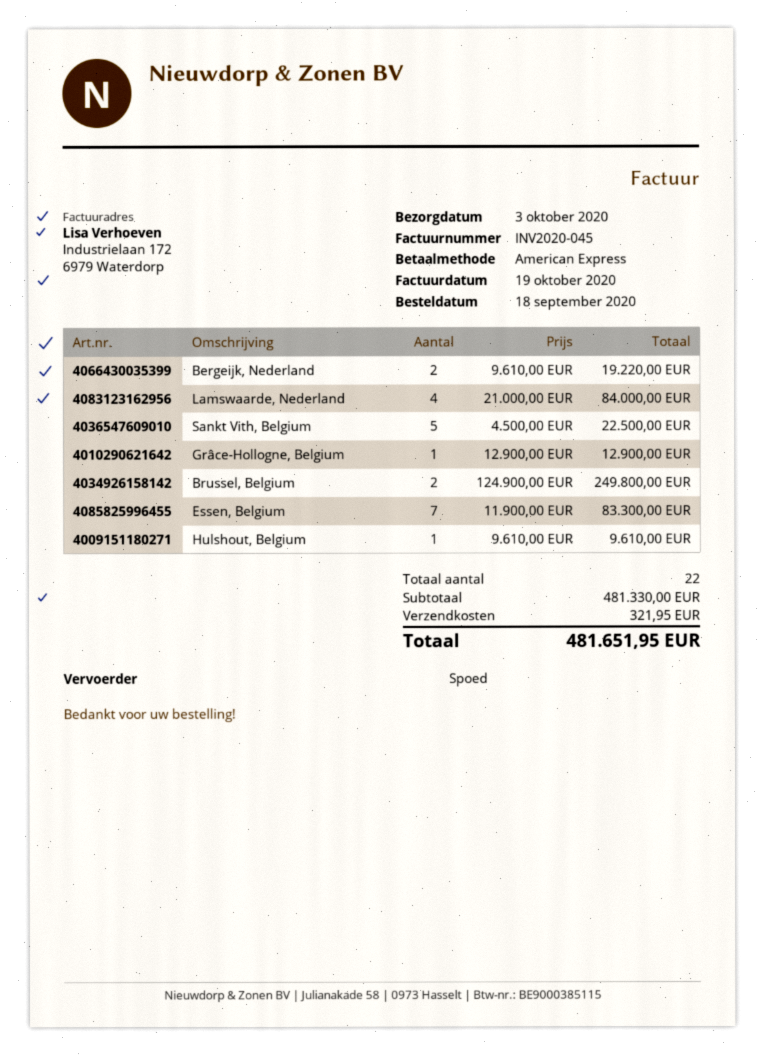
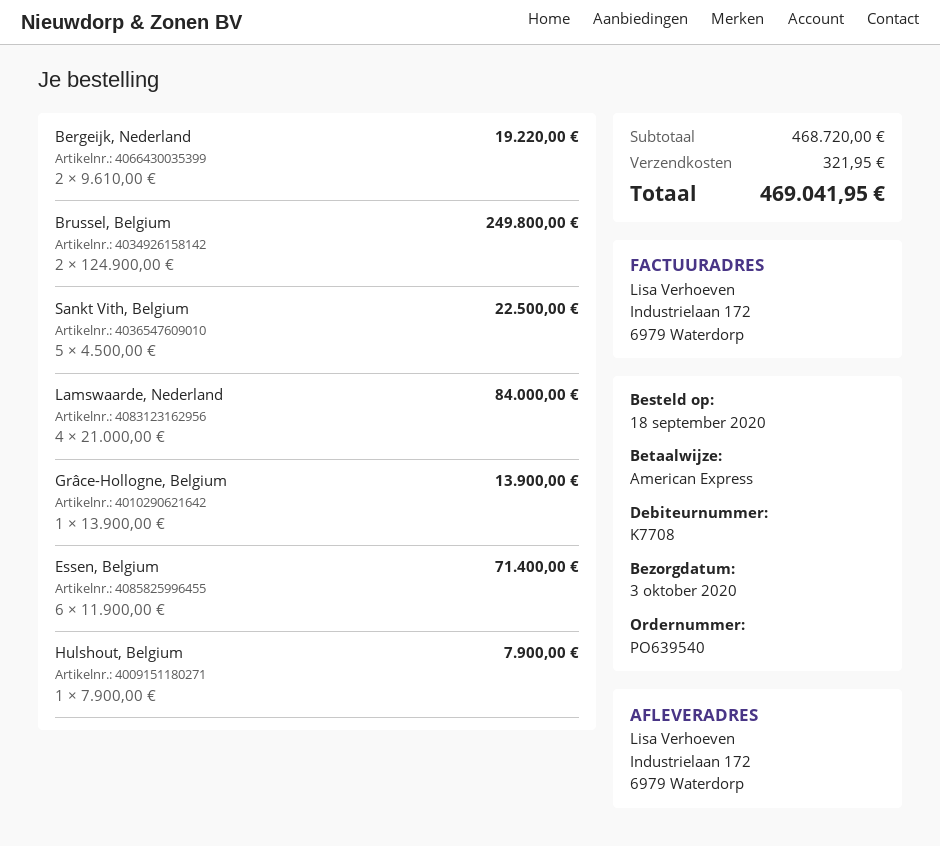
Grâce-Hollogne, Belgium: 1 x 12900.00 = 12900.00 -> 1 x 13900.00 = 13900.00
Essen, Belgium: 7 x 11900.00 = 83300.00 -> 6 x 11900.00 = 71400.00
Hulshout, Belgium: 1 x 9610.00 = 9610.00 -> 1 x 7900.00 = 7900.00
subtotal: 481330.00 -> 468720.00
total: 481651.95 -> 469041.95

